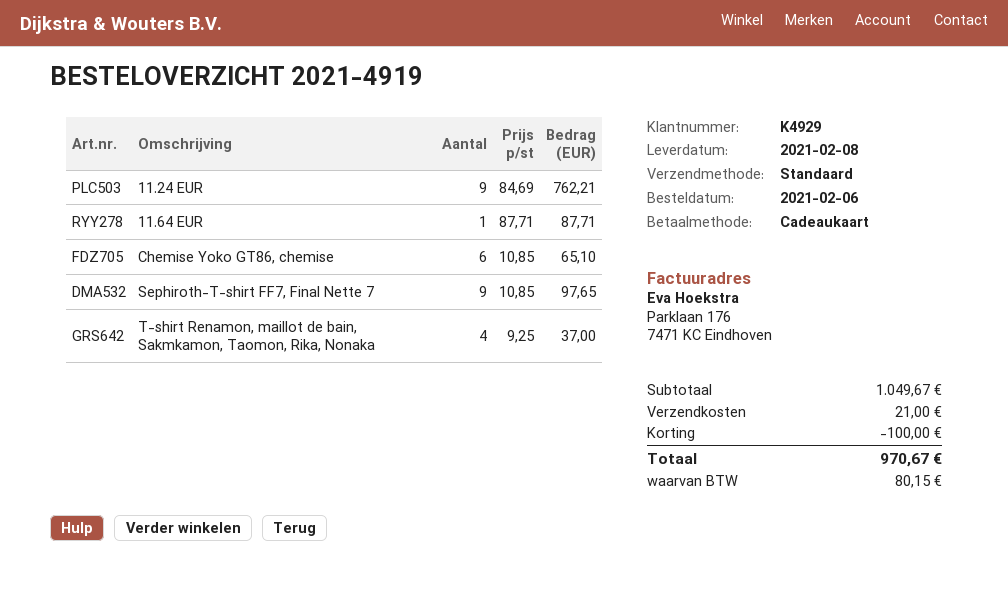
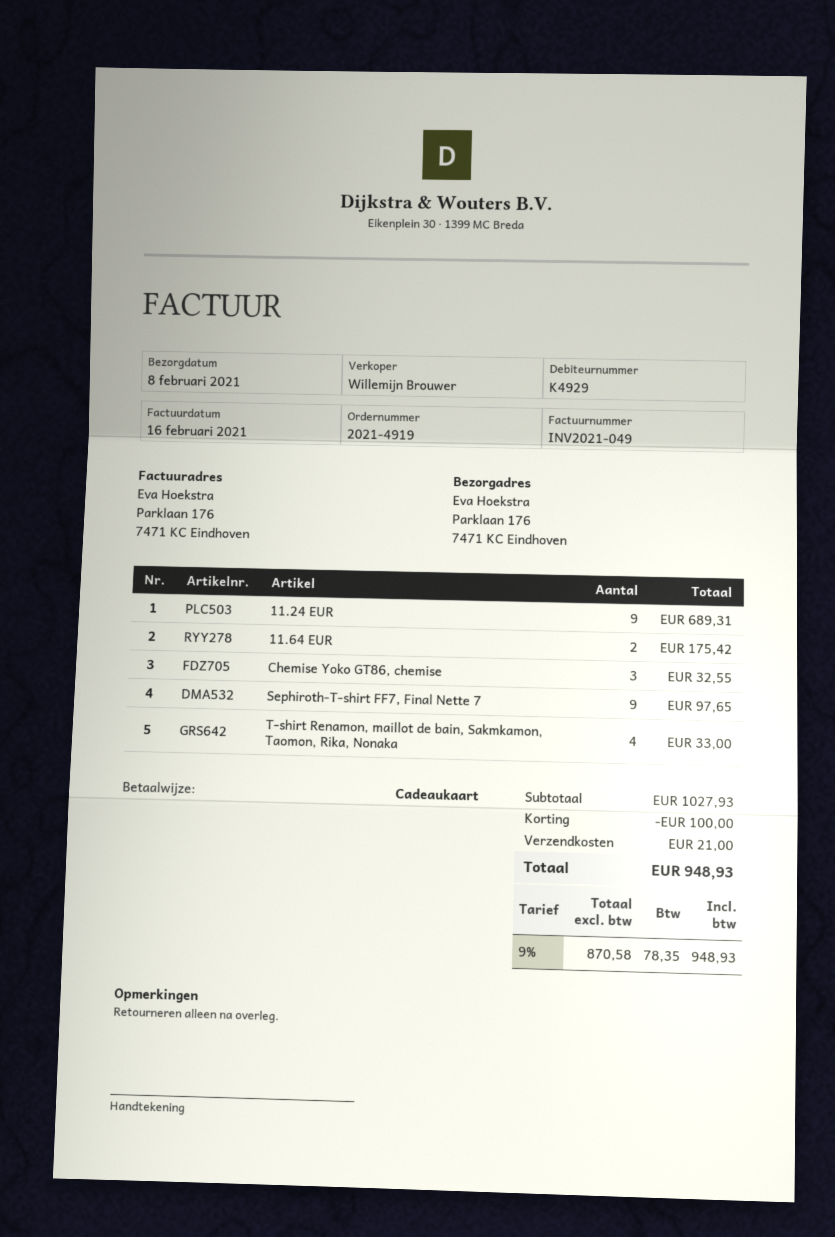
11.24 EUR: 9 for 762.21 -> 9 for 689.31
11.64 EUR: 1 for 87.71 -> 2 for 175.42
Chemise Yoko GT86, chemise: 6 for 65.10 -> 3 for 32.55
T-shirt Renamon, maillot de bain, Sakmkamon, Taomon, Rika, Nonaka: 4 for 37.00 -> 4 for 33.00
subtotal: 1049.67 -> 1027.93
tax: 80.15 -> 78.35
total: 970.67 -> 948.93

